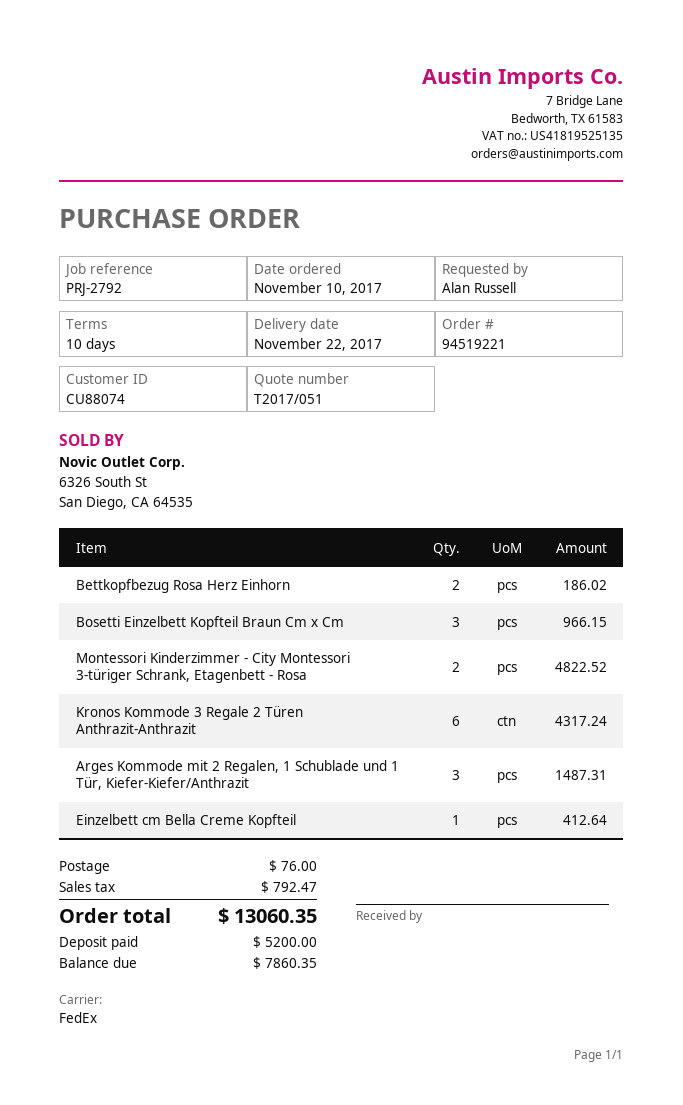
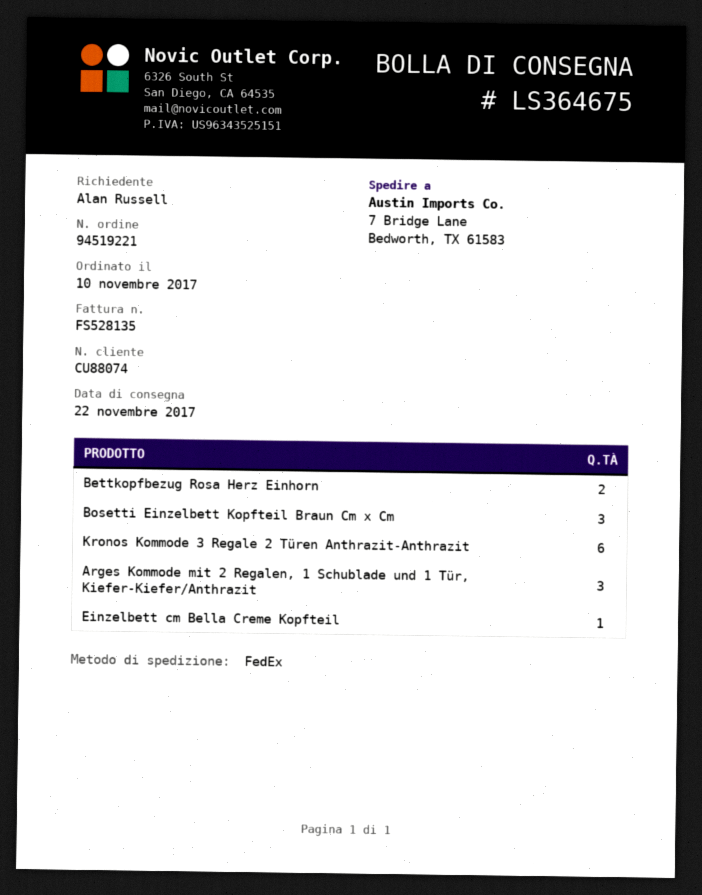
Montessori Kinderzimmer - City Montessori 3-türiger Schrank, Etagenbett - Rosa: 2 -> none

